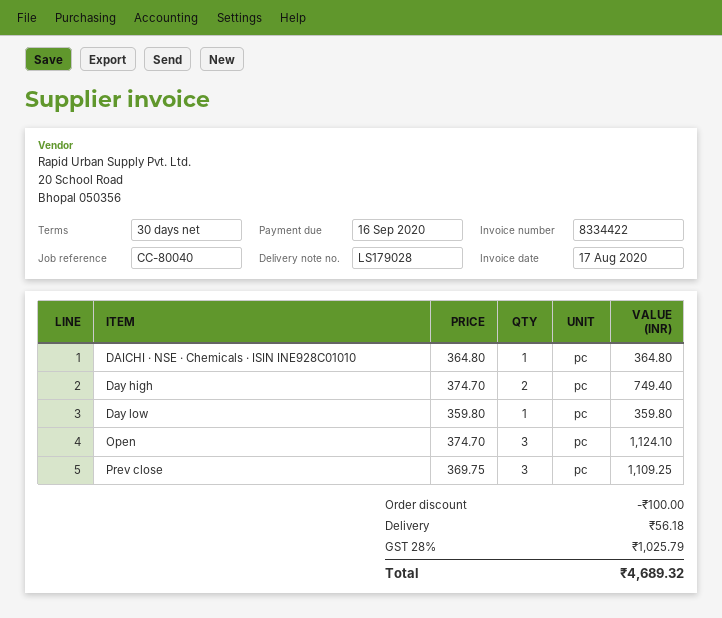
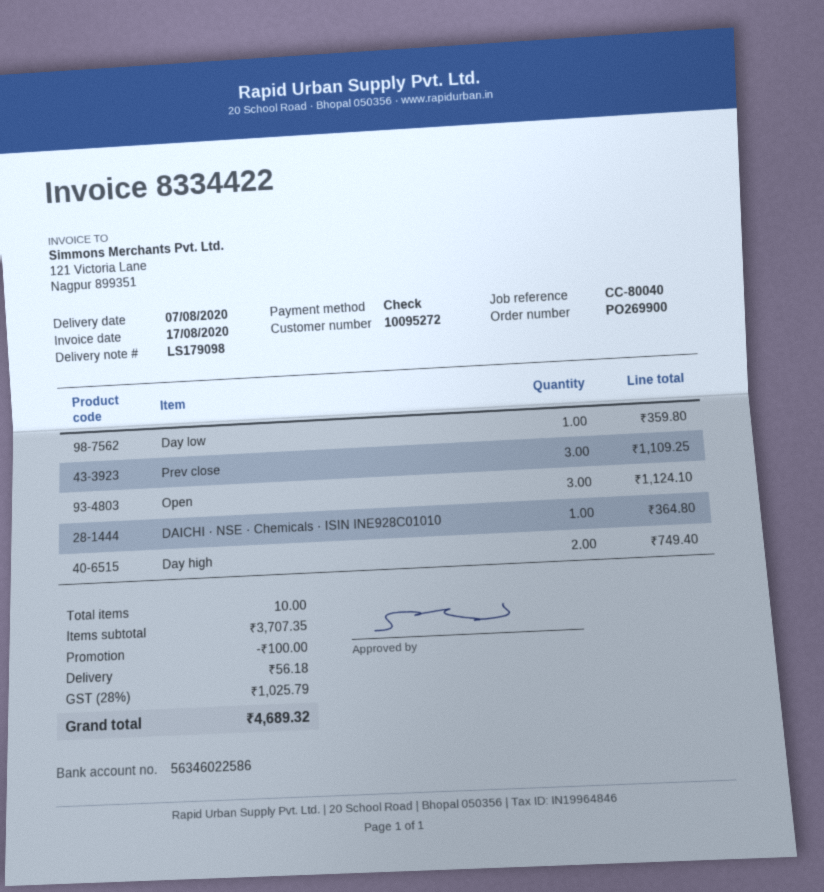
delivery note number: LS179028 -> LS179098

